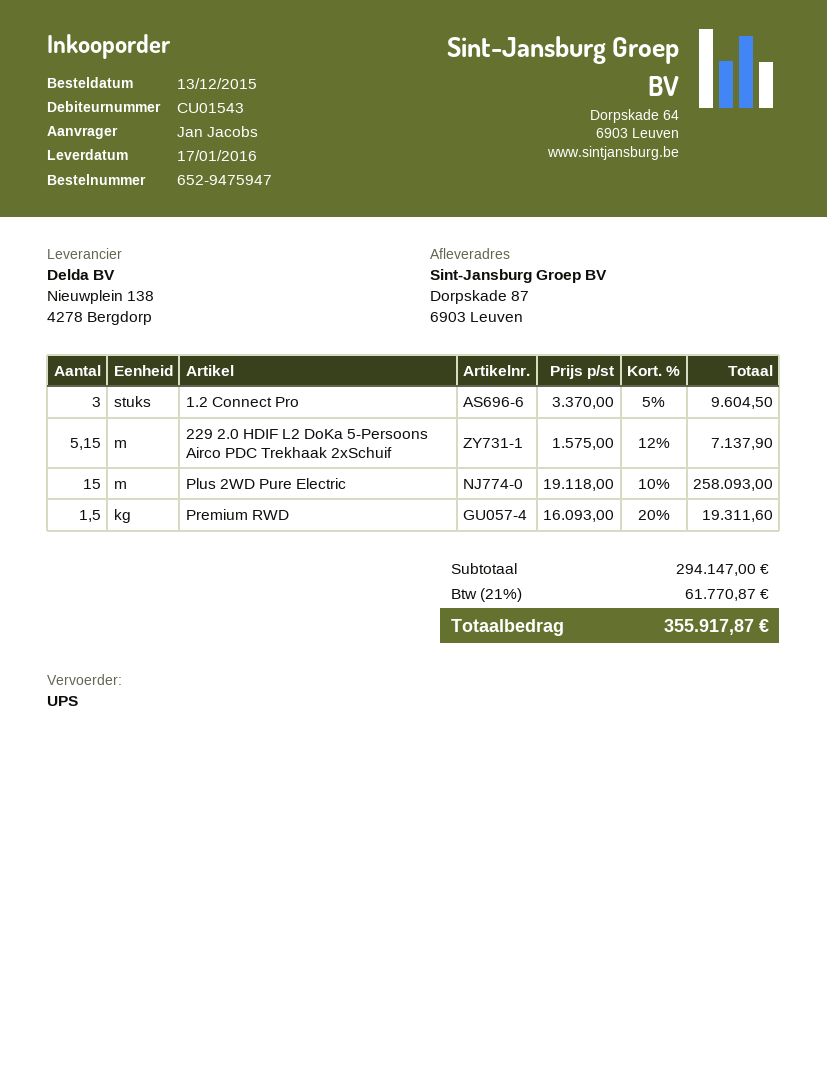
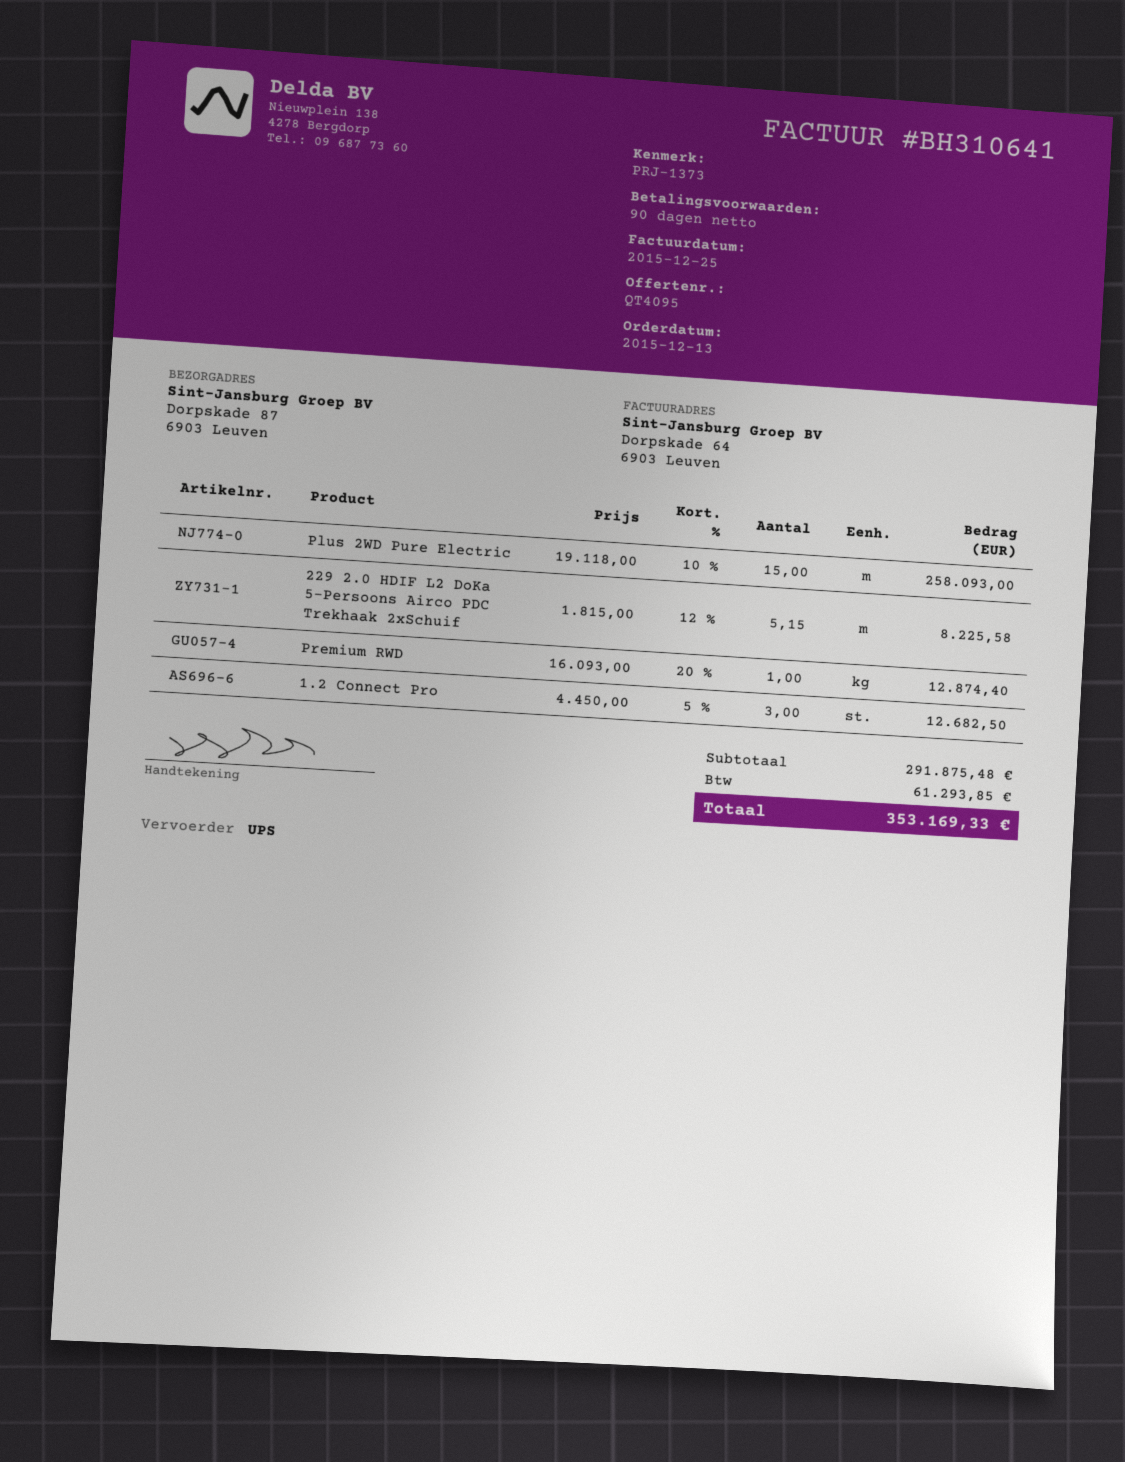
1.2 Connect Pro: 3 x 3370.00 - 5% = 9604.50 -> 3 x 4450.00 - 5% = 12682.50
229 2.0 HDIF L2 DoKa 5-Persoons Airco PDC Trekhaak 2xSchuif: 5.15 x 1575.00 - 12% = 7137.90 -> 5.15 x 1815.00 - 12% = 8225.58
Premium RWD: 1.5 x 16093.00 - 20% = 19311.60 -> 1 x 16093.00 - 20% = 12874.40
subtotal: 294147.00 -> 291875.48
tax: 61770.87 -> 61293.85
total: 355917.87 -> 353169.33

